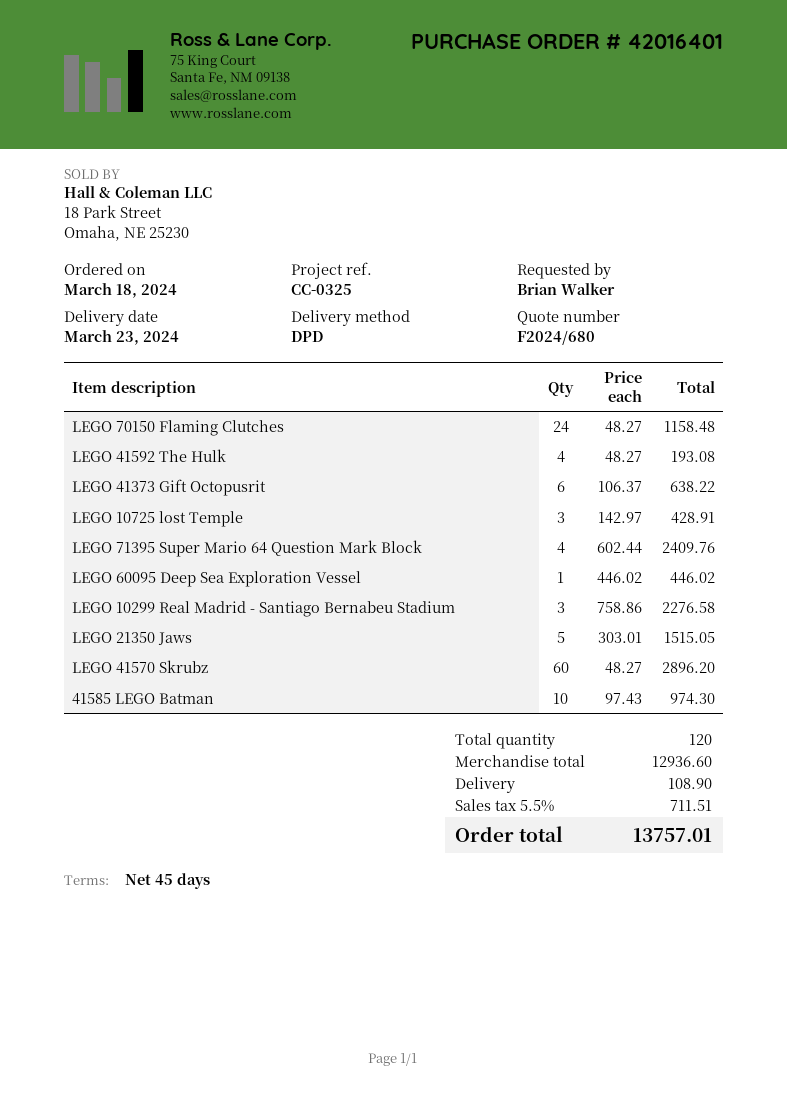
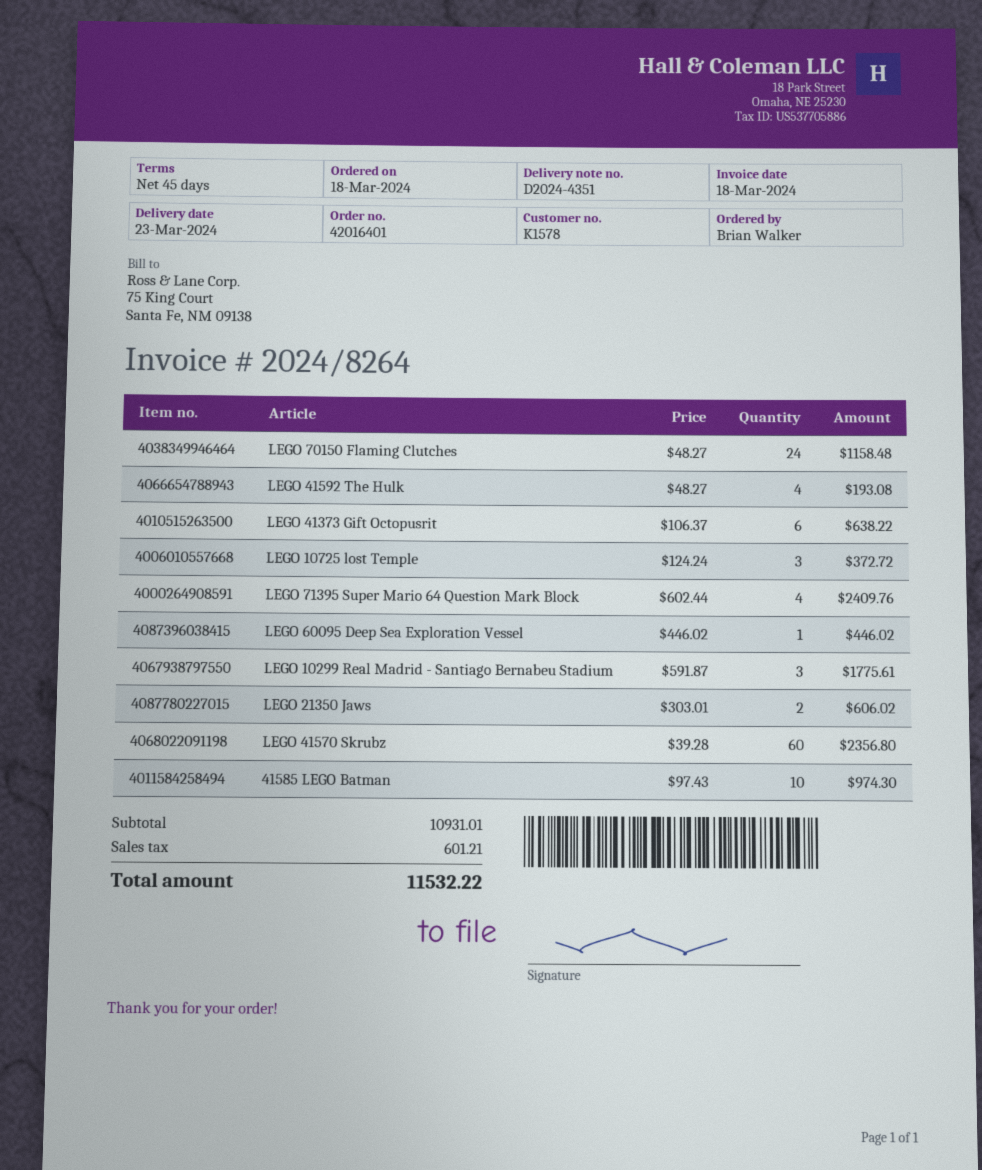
LEGO 10725 lost Temple: 3 x 142.97 = 428.91 -> 3 x 124.24 = 372.72
LEGO 10299 Real Madrid - Santiago Bernabeu Stadium: 3 x 758.86 = 2276.58 -> 3 x 591.87 = 1775.61
LEGO 21350 Jaws: 5 x 303.01 = 1515.05 -> 2 x 303.01 = 606.02
LEGO 41570 Skrubz: 60 x 48.27 = 2896.20 -> 60 x 39.28 = 2356.80
subtotal: 12936.60 -> 10931.01
shipping: 108.90 -> none
tax: 711.51 -> 601.21
total: 13757.01 -> 11532.22

